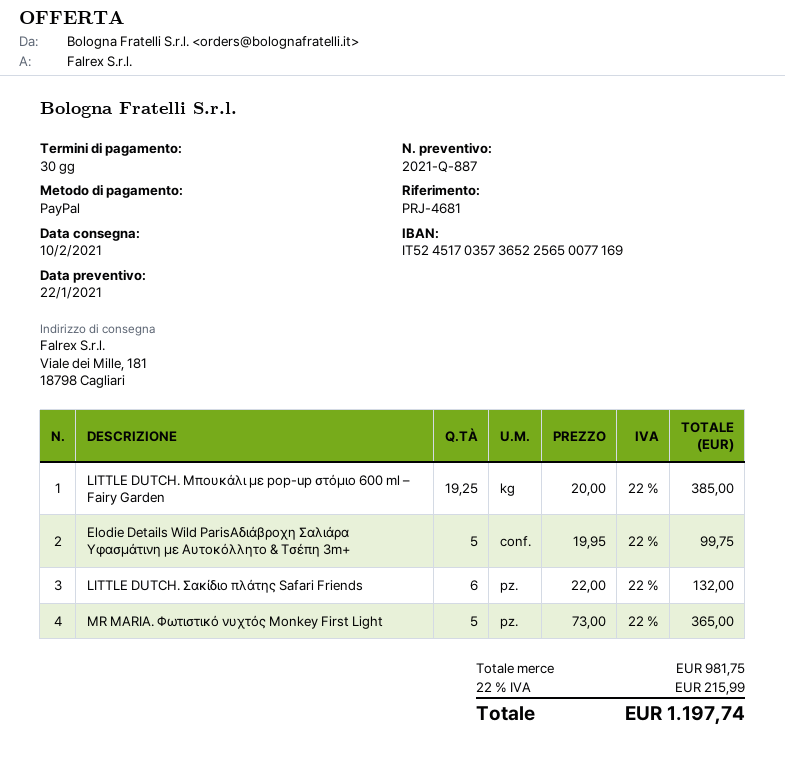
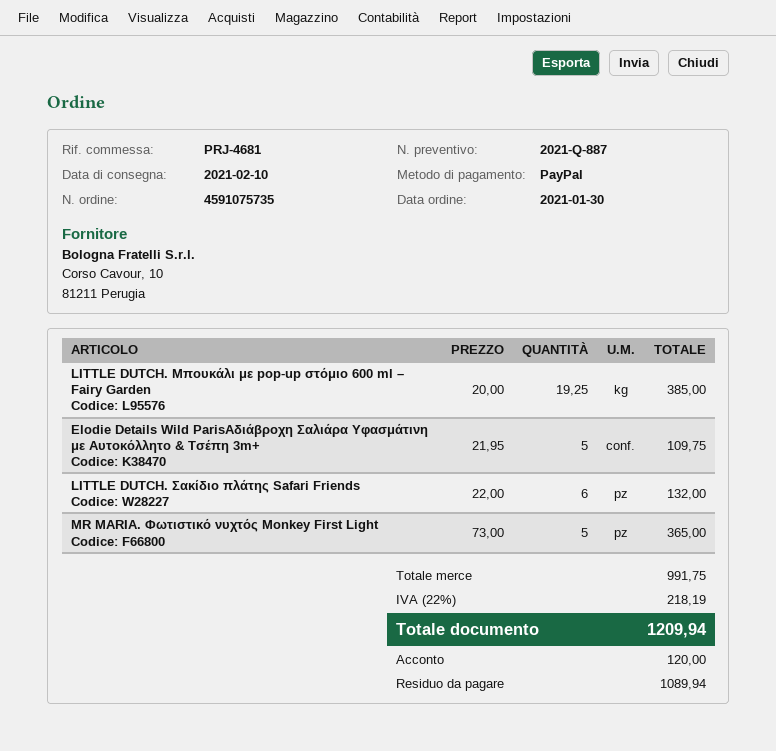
Elodie Details Wild ParisΑδιάβροχη Σαλιάρα Υφασμάτινη με Αυτοκόλλητο & Τσέπη 3m+: 5 x 19.95 = 99.75 -> 5 x 21.95 = 109.75
subtotal: 981.75 -> 991.75
tax: 22% = 215.99 -> 22% = 218.19
total: 1197.74 -> 1209.94

